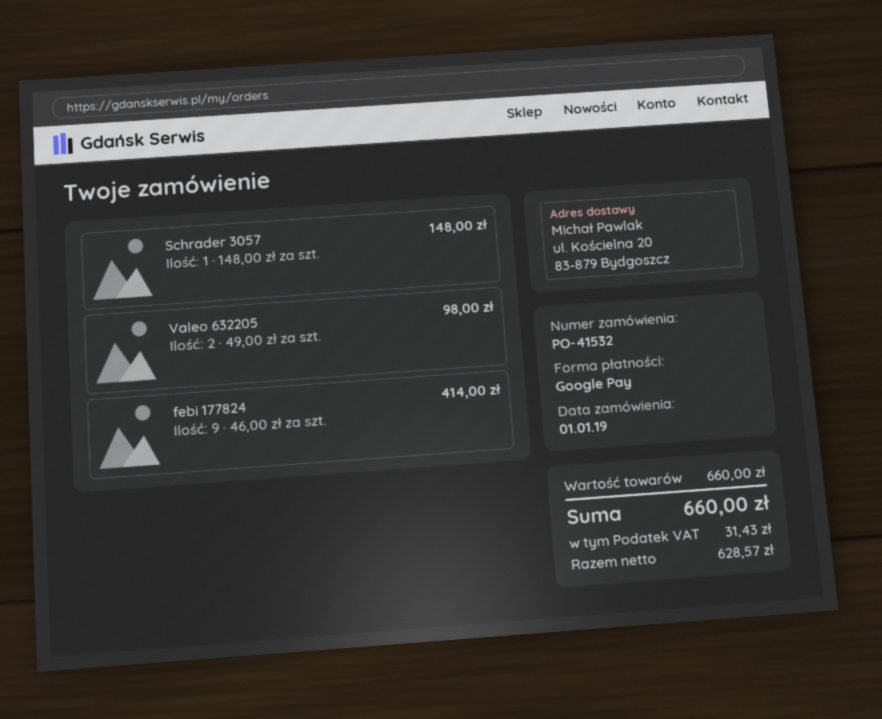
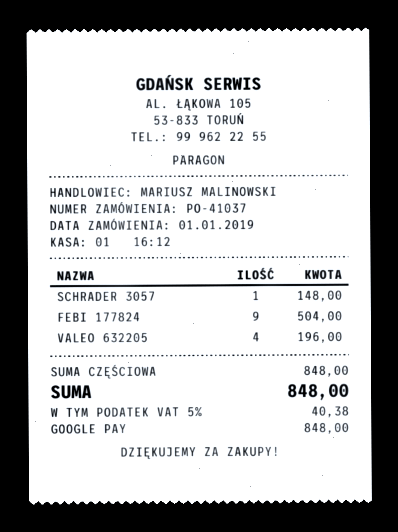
order number: PO-41532 -> PO-41037
Valeo 632205: 2 for 98.00 -> 4 for 196.00
febi 177824: 9 for 414.00 -> 9 for 504.00
subtotal: 660.00 -> 848.00
tax: 31.43 -> 40.38
total: 660.00 -> 848.00

